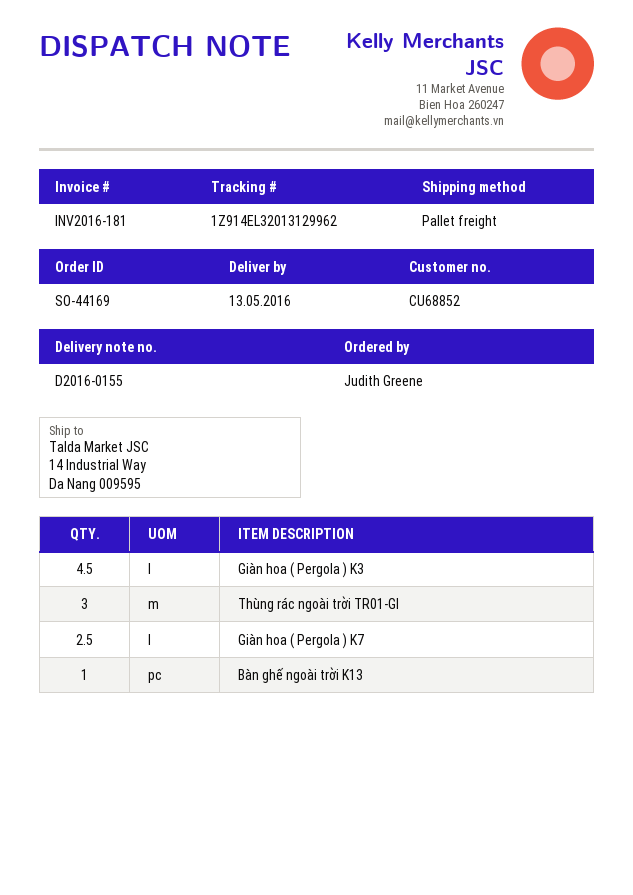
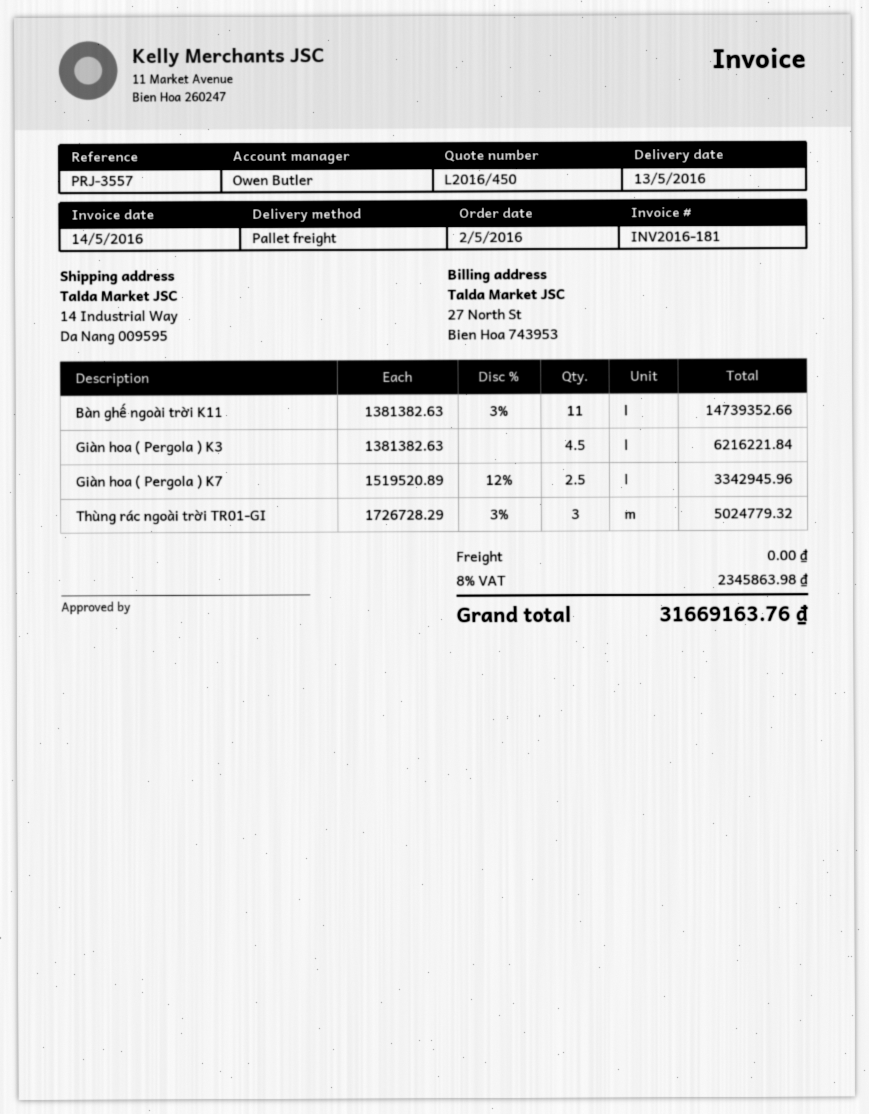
Bàn ghế ngoài trời K13: 1 -> none
Bàn ghế ngoài trời K11: none -> 11

